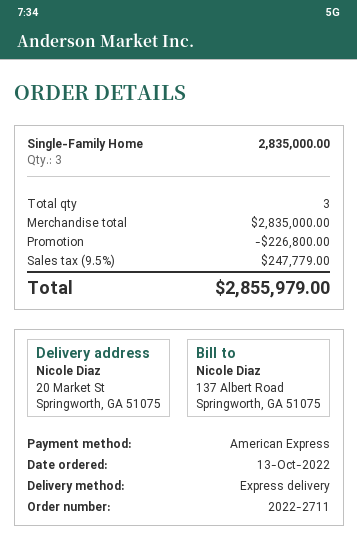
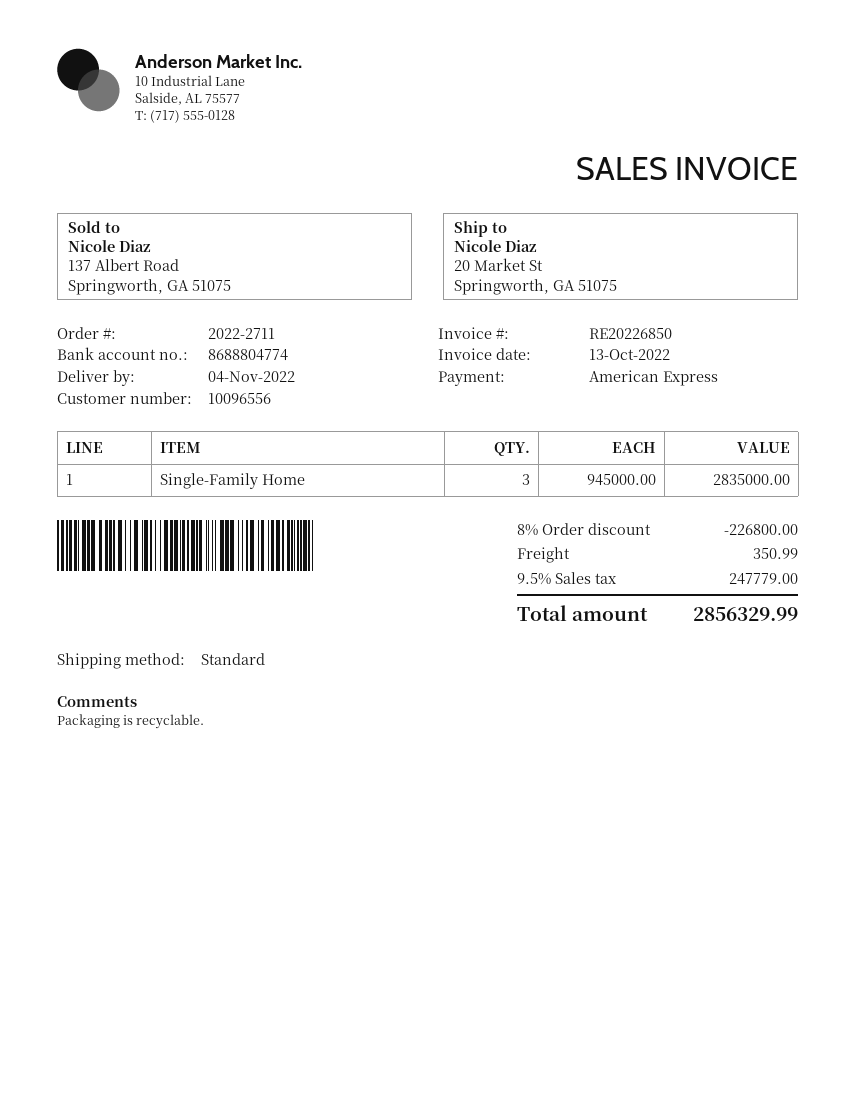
shipping method: express -> standard
shipping: none -> 350.99
total: 2855979.00 -> 2856329.99

